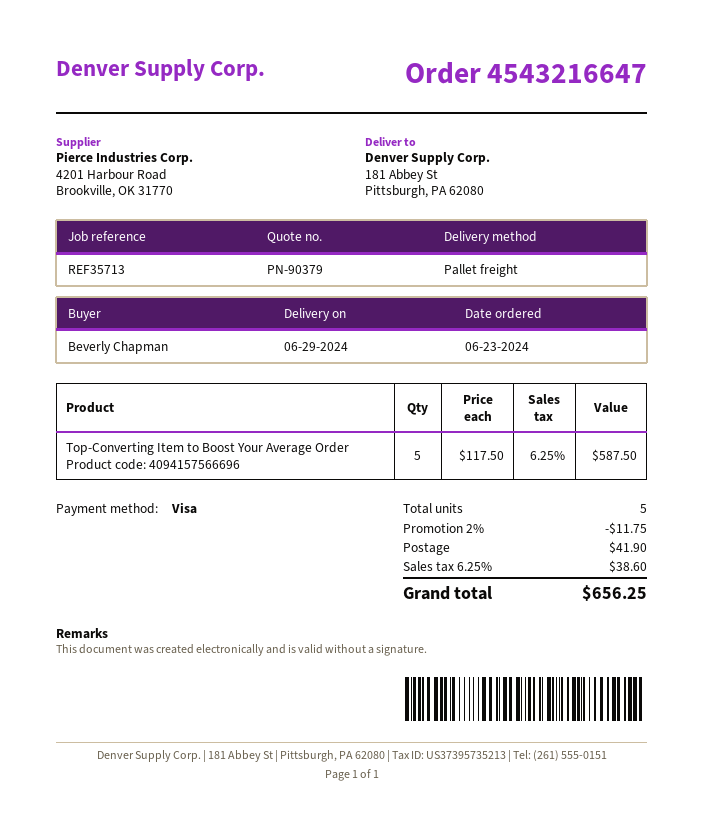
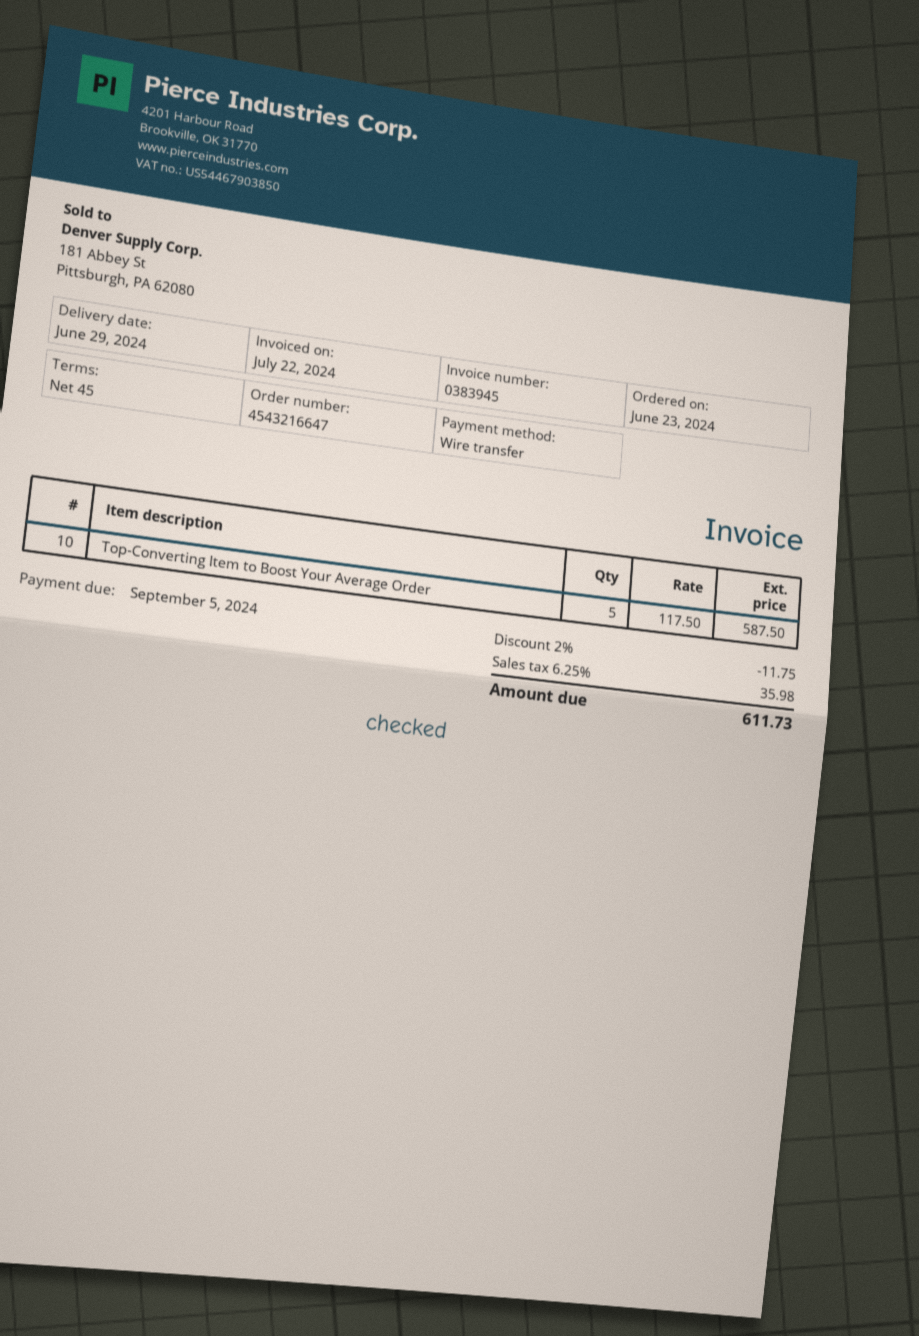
payment method: Visa -> bank transfer
shipping: 41.90 -> none
tax: 6.25% = 38.60 -> 6.25% = 35.98
total: 656.25 -> 611.73

